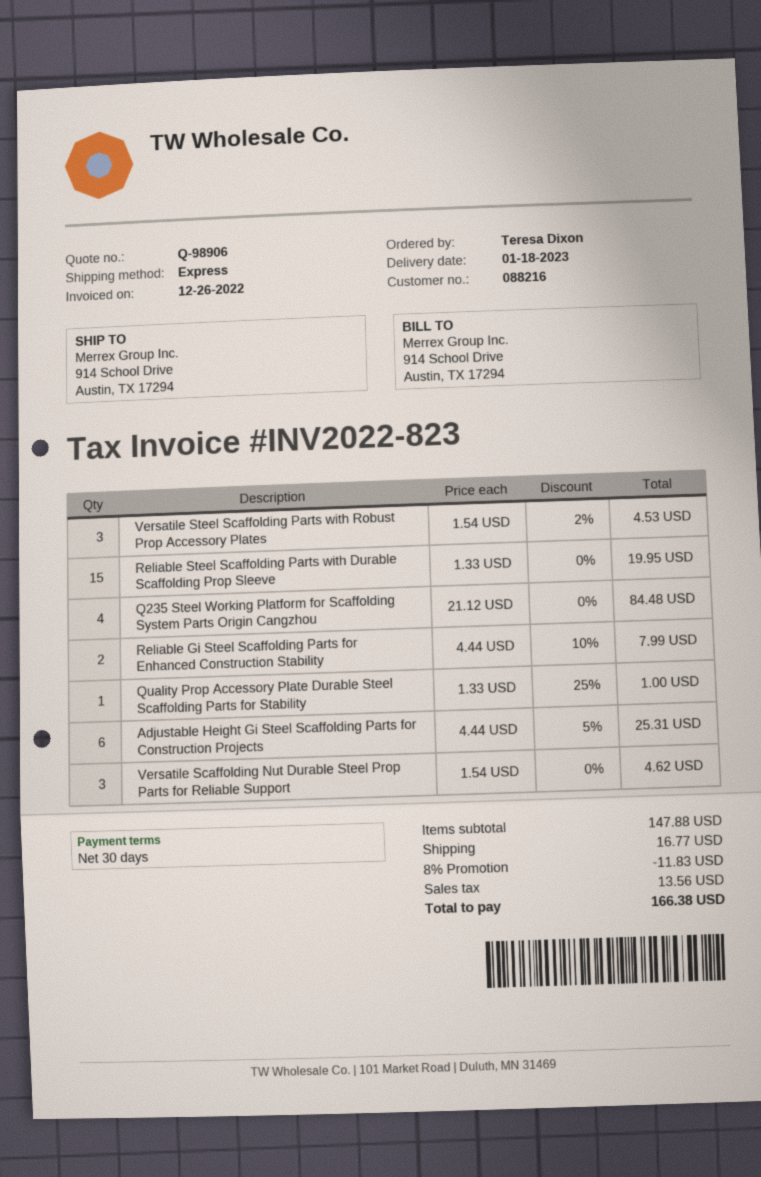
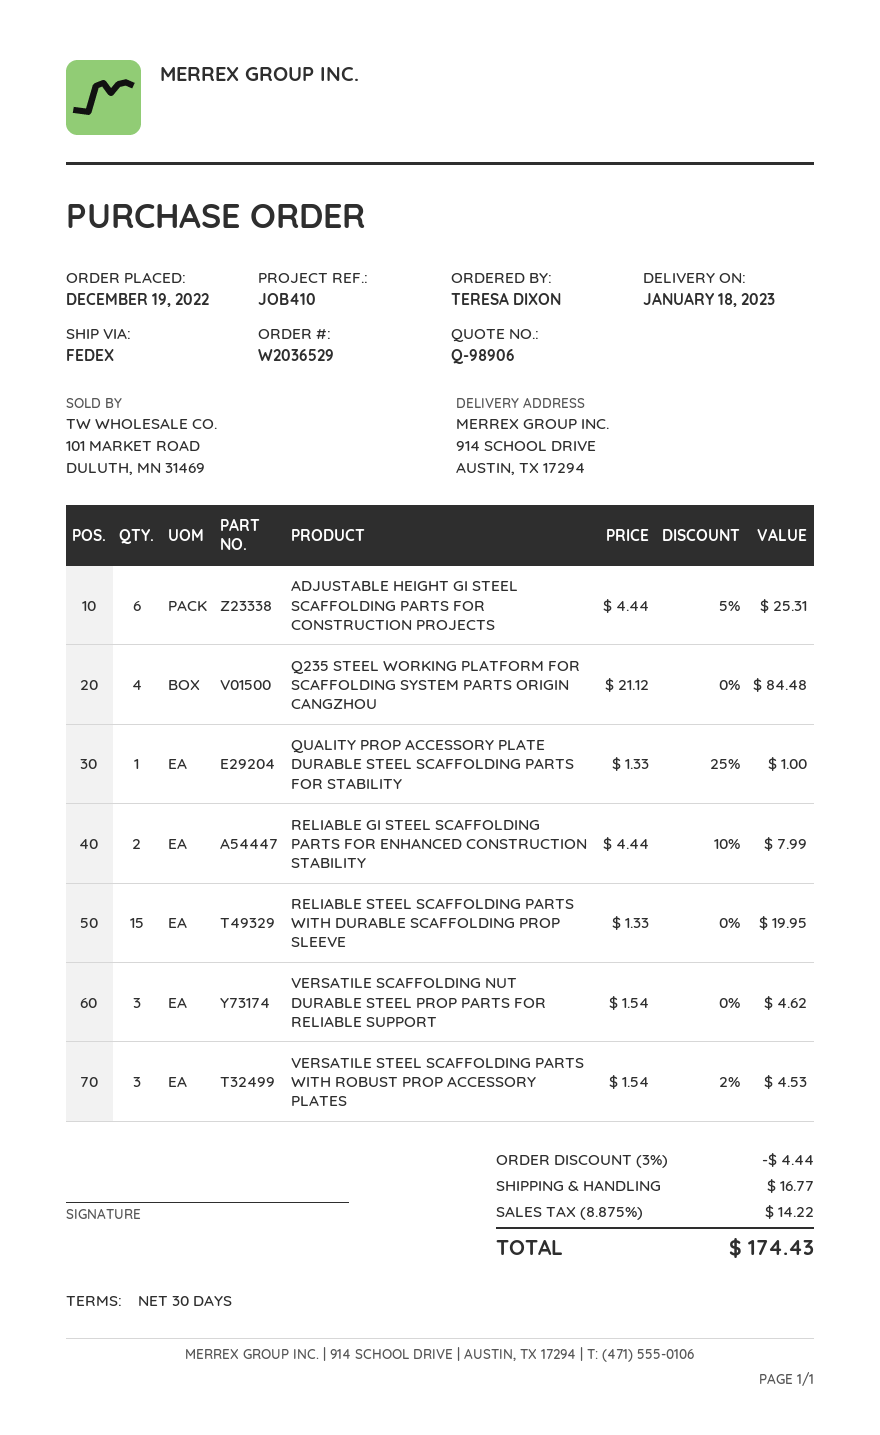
shipping method: express -> FedEx
discount: 8% = 11.83 -> 3% = 4.44
tax: 13.56 -> 14.22
total: 166.38 -> 174.43

